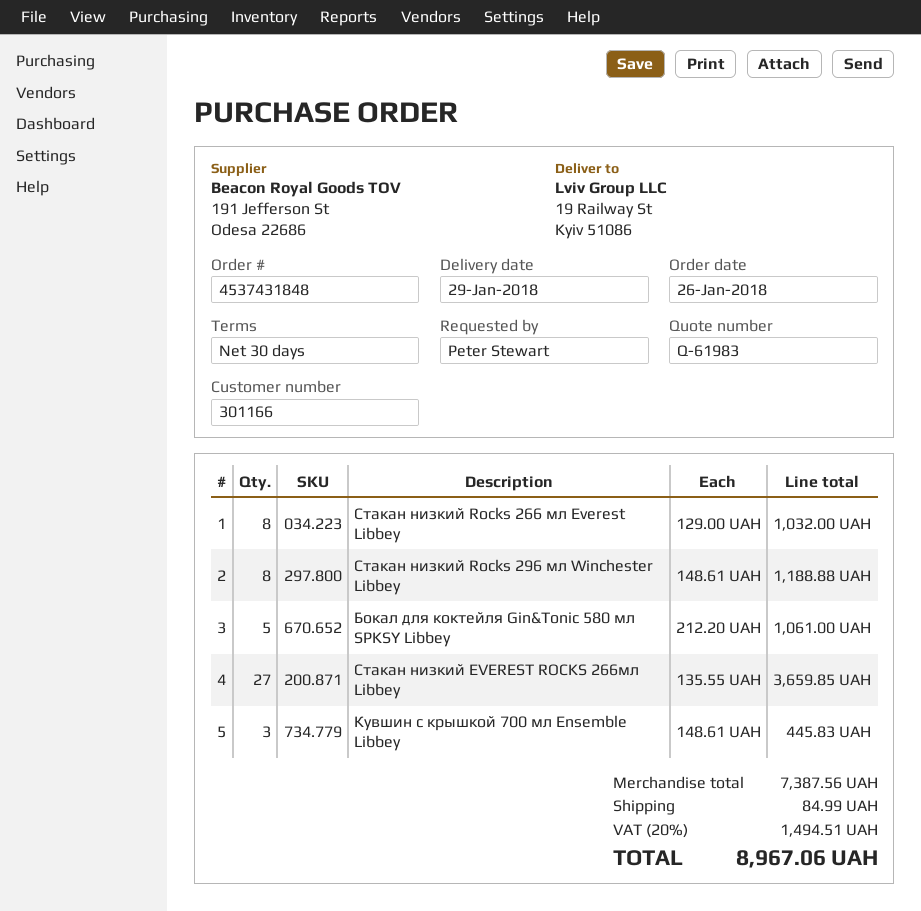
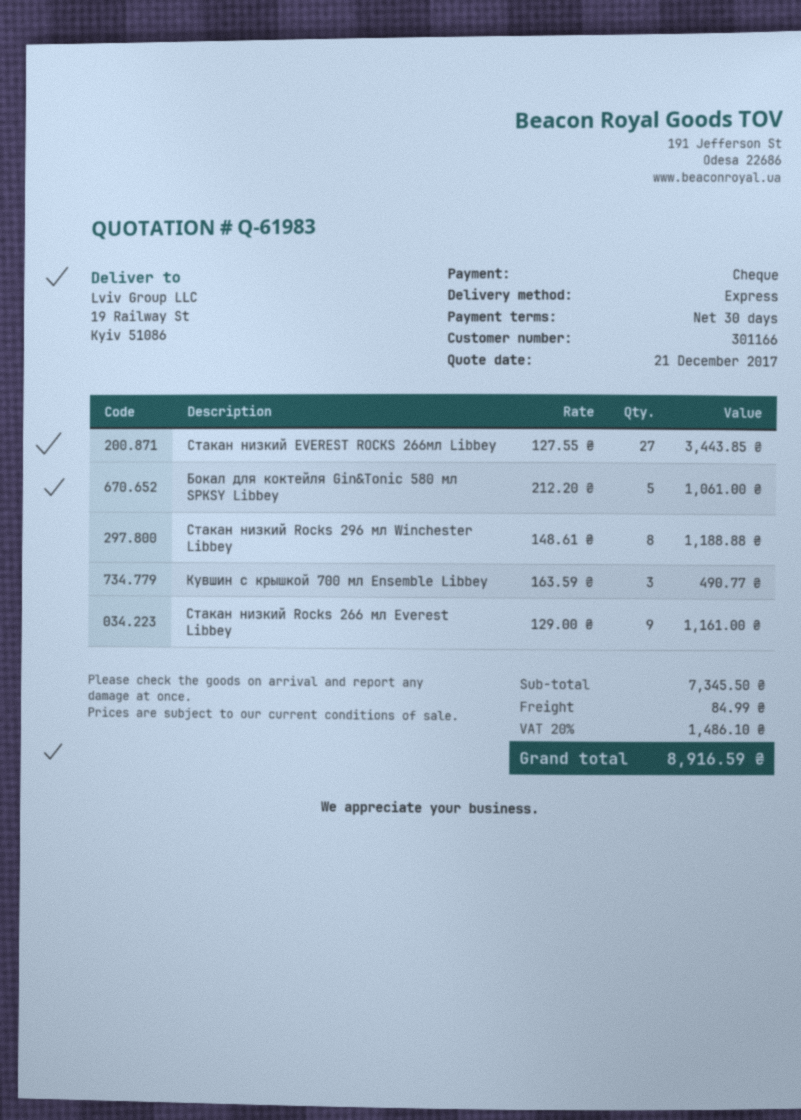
Стакан низкий Rocks 266 мл Everest Libbey: 8 x 129.00 = 1032.00 -> 9 x 129.00 = 1161.00
Стакан низкий EVEREST ROCKS 266мл Libbey: 27 x 135.55 = 3659.85 -> 27 x 127.55 = 3443.85
Кувшин с крышкой 700 мл Ensemble Libbey: 3 x 148.61 = 445.83 -> 3 x 163.59 = 490.77
subtotal: 7387.56 -> 7345.50
tax: 20% = 1494.51 -> 20% = 1486.10
total: 8967.06 -> 8916.59

